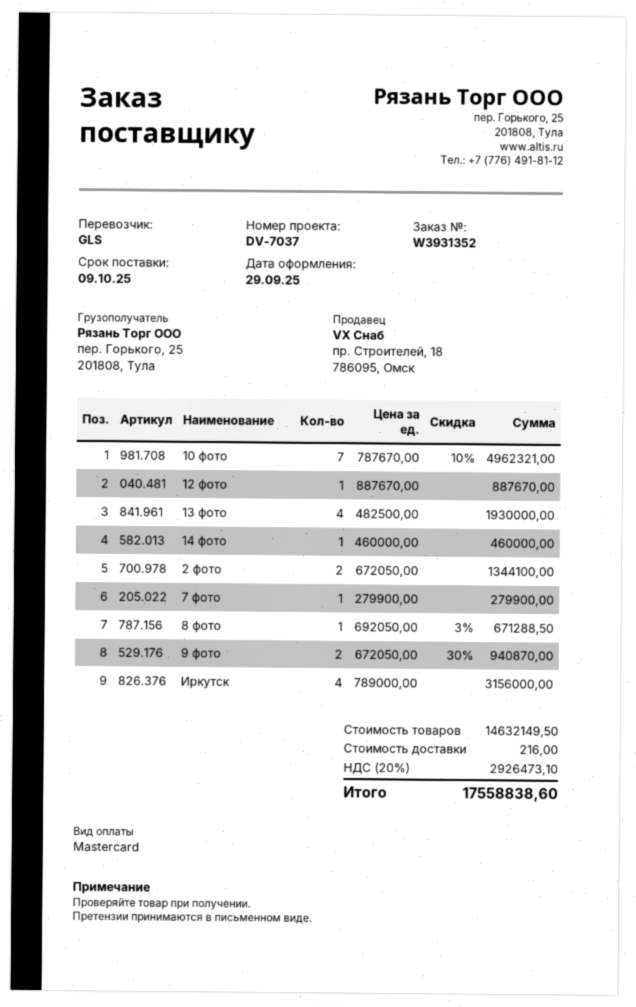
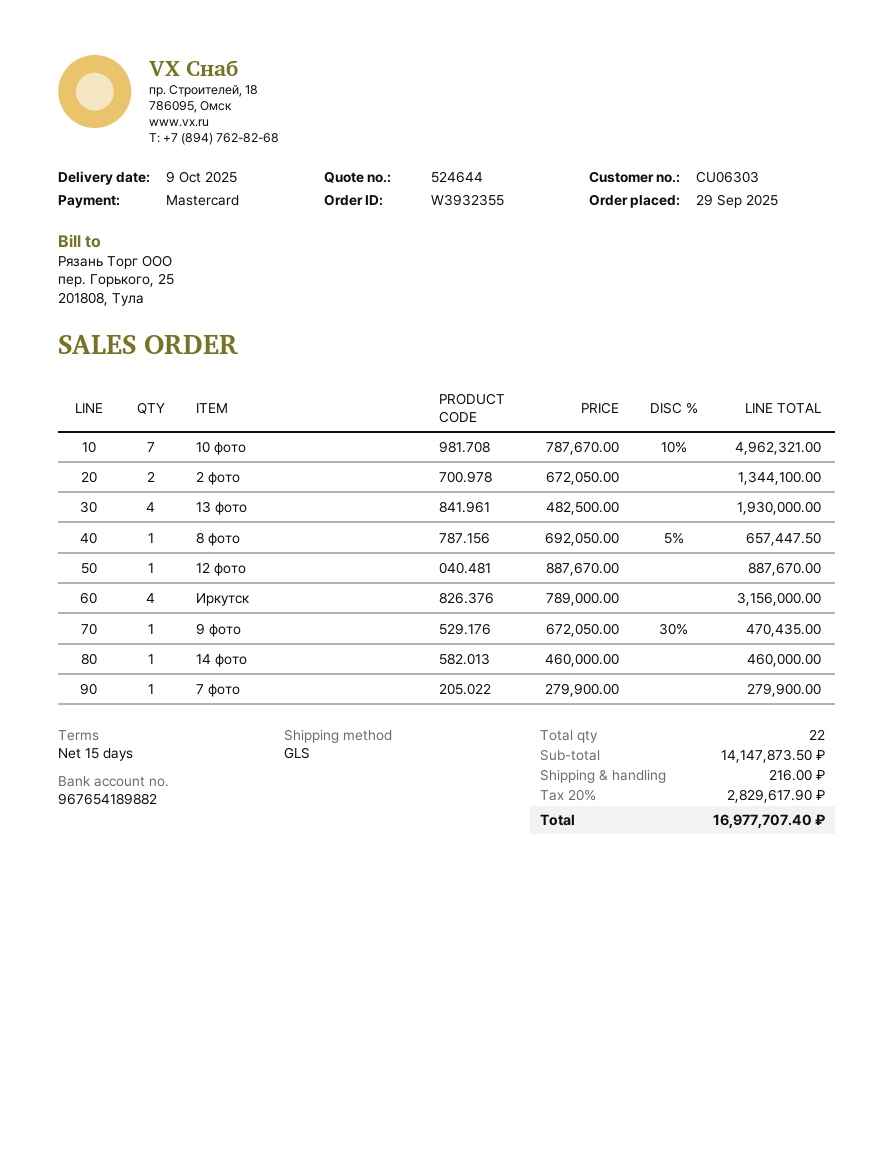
order number: W3931352 -> W3932355
8 фото: 1 x 692050.00 - 3% = 671288.50 -> 1 x 692050.00 - 5% = 657447.50
9 фото: 2 x 672050.00 - 30% = 940870.00 -> 1 x 672050.00 - 30% = 470435.00
subtotal: 14632149.50 -> 14147873.50
tax: 20% = 2926473.10 -> 20% = 2829617.90
total: 17558838.60 -> 16977707.40

